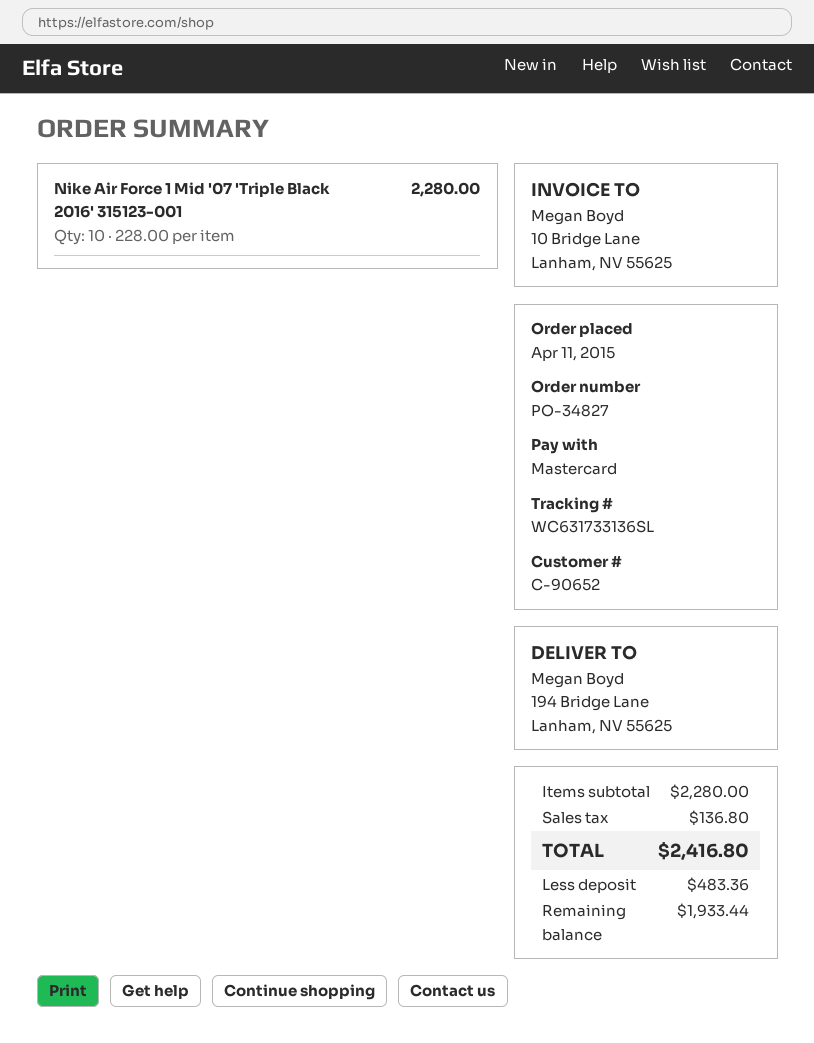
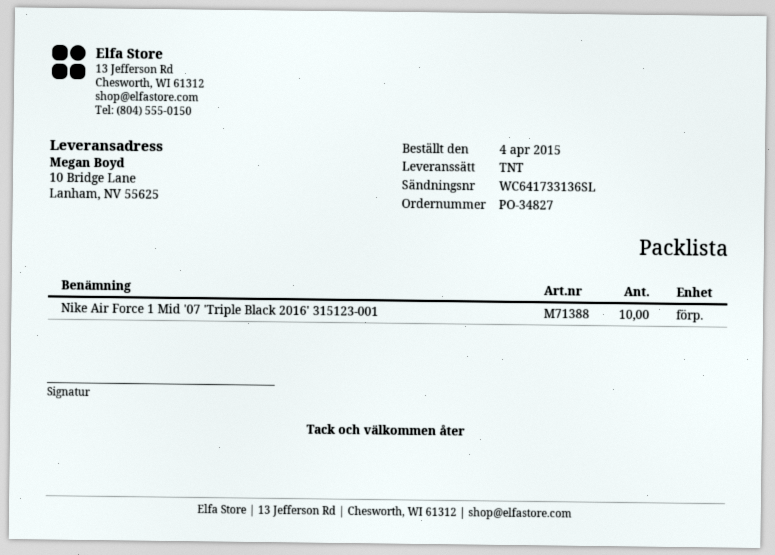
order date: 2015-04-11 -> 2015-04-04
tracking number: WC631733136SL -> WC641733136SL
ship to: 194 Bridge Lane, Lanham, NV 55625 -> 10 Bridge Lane, Lanham, NV 55625

